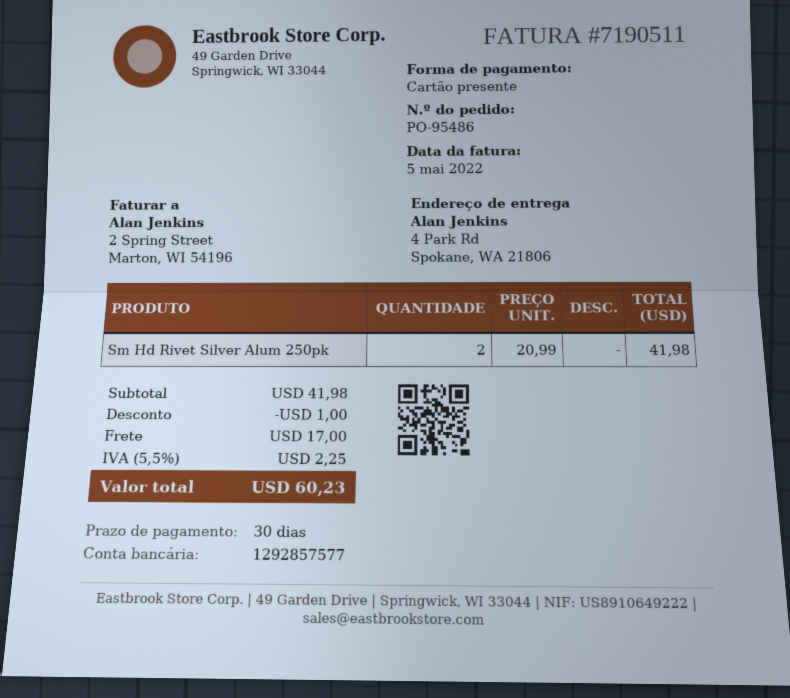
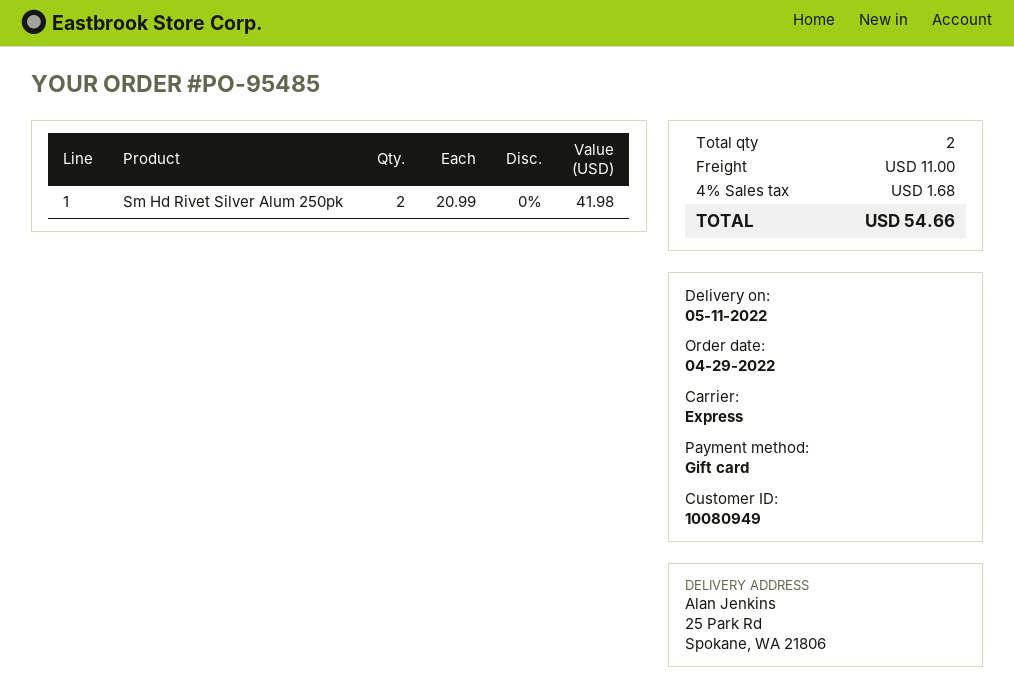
order number: PO-95486 -> PO-95485
ship to: 4 Park Rd, Spokane, WA 21806 -> 25 Park Rd, Spokane, WA 21806
discount: 1.00 -> none
shipping: 17.00 -> 11.00
tax: 5.5% = 2.25 -> 4% = 1.68
total: 60.23 -> 54.66

